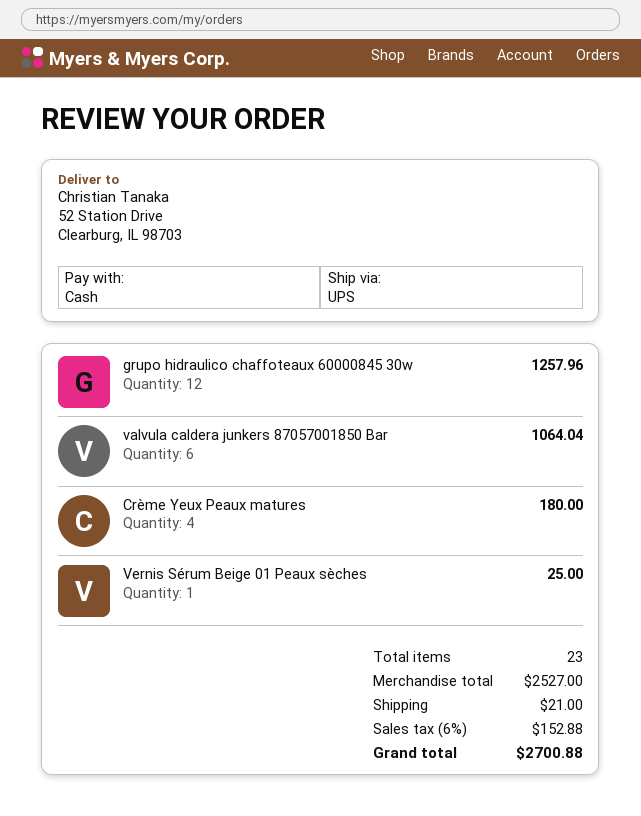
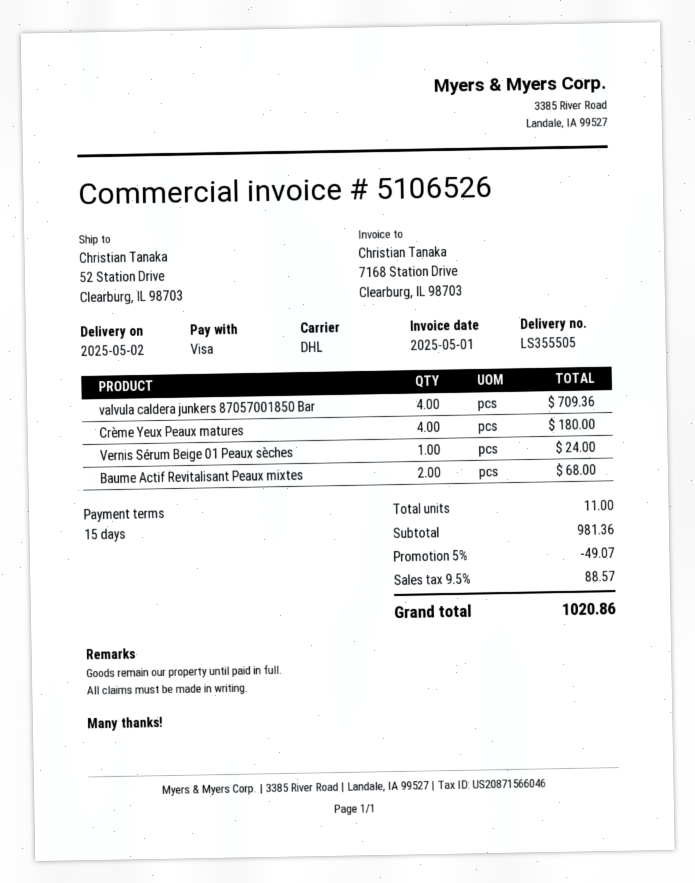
payment method: cash -> Visa
shipping method: UPS -> DHL
grupo hidraulico chaffoteaux 60000845 30w: 12 for 1257.96 -> none
valvula caldera junkers 87057001850 Bar: 6 for 1064.04 -> 4 for 709.36
Vernis Sérum Beige 01 Peaux sèches: 1 for 25.00 -> 1 for 24.00
Baume Actif Revitalisant Peaux mixtes: none -> 2 for 68.00
total quantity: 23 -> 11
subtotal: 2527.00 -> 981.36
discount: none -> 5% = 49.07
shipping: 21.00 -> none
tax: 6% = 152.88 -> 9.5% = 88.57
total: 2700.88 -> 1020.86

